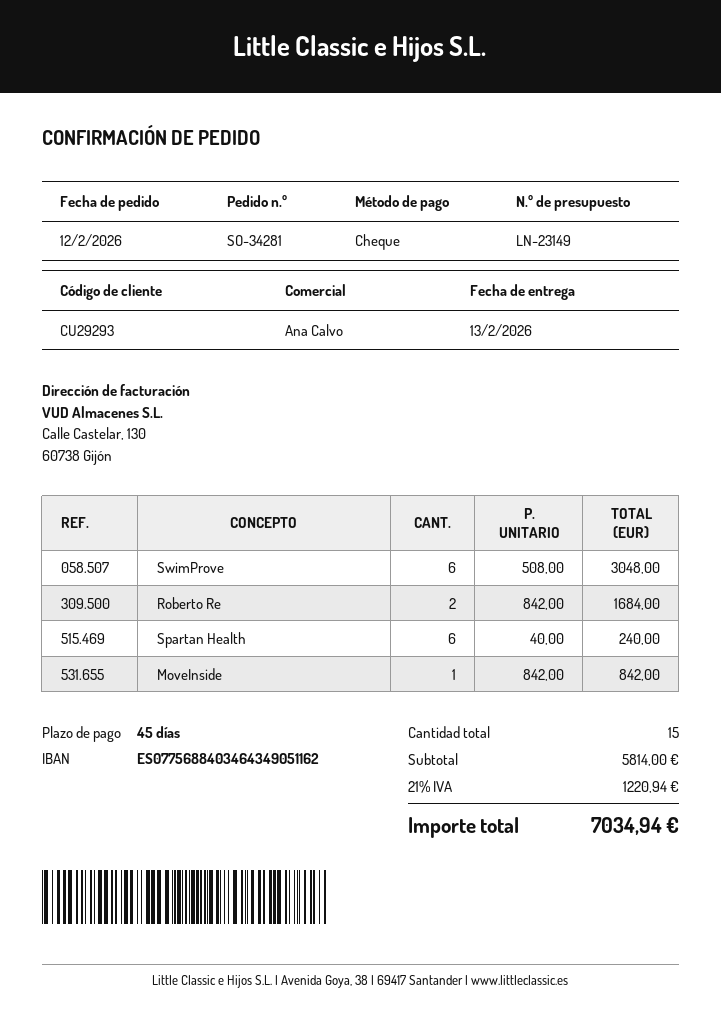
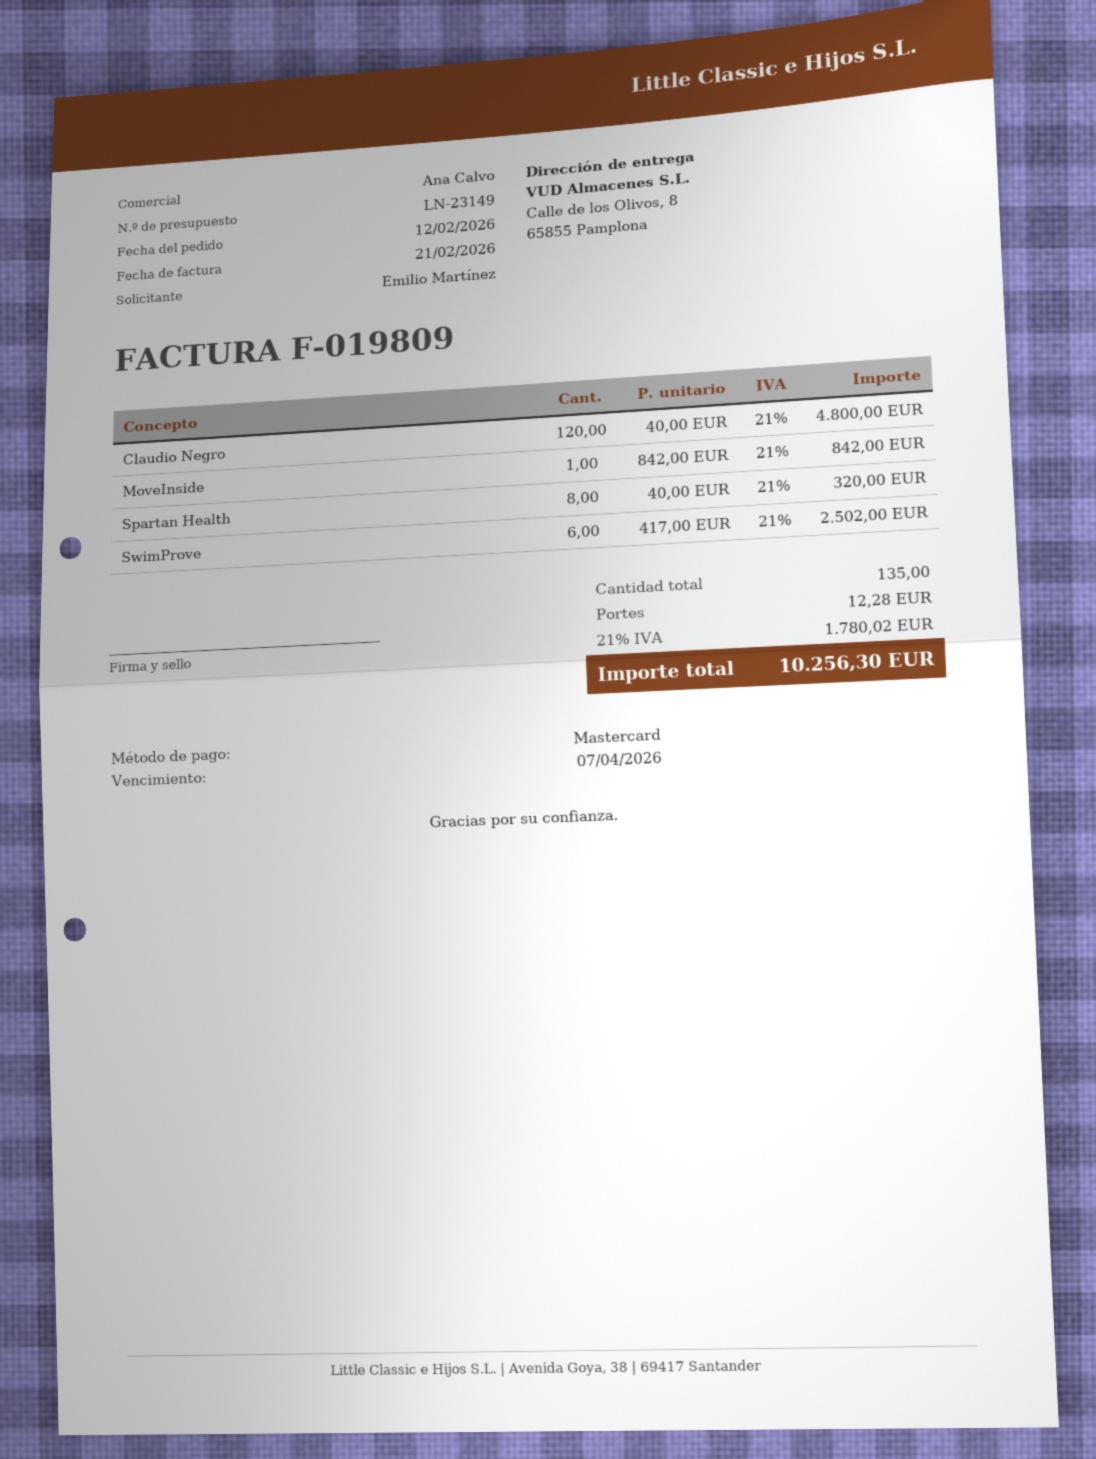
payment method: cheque -> Mastercard
SwimProve: 6 x 508.00 = 3048.00 -> 6 x 417.00 = 2502.00
Roberto Re: 2 x 842.00 = 1684.00 -> none
Spartan Health: 6 x 40.00 = 240.00 -> 8 x 40.00 = 320.00
Claudio Negro: none -> 120 x 40.00 = 4800.00
total quantity: 15 -> 135
shipping: none -> 12.28
tax: 21% = 1220.94 -> 21% = 1780.02
total: 7034.94 -> 10256.30

